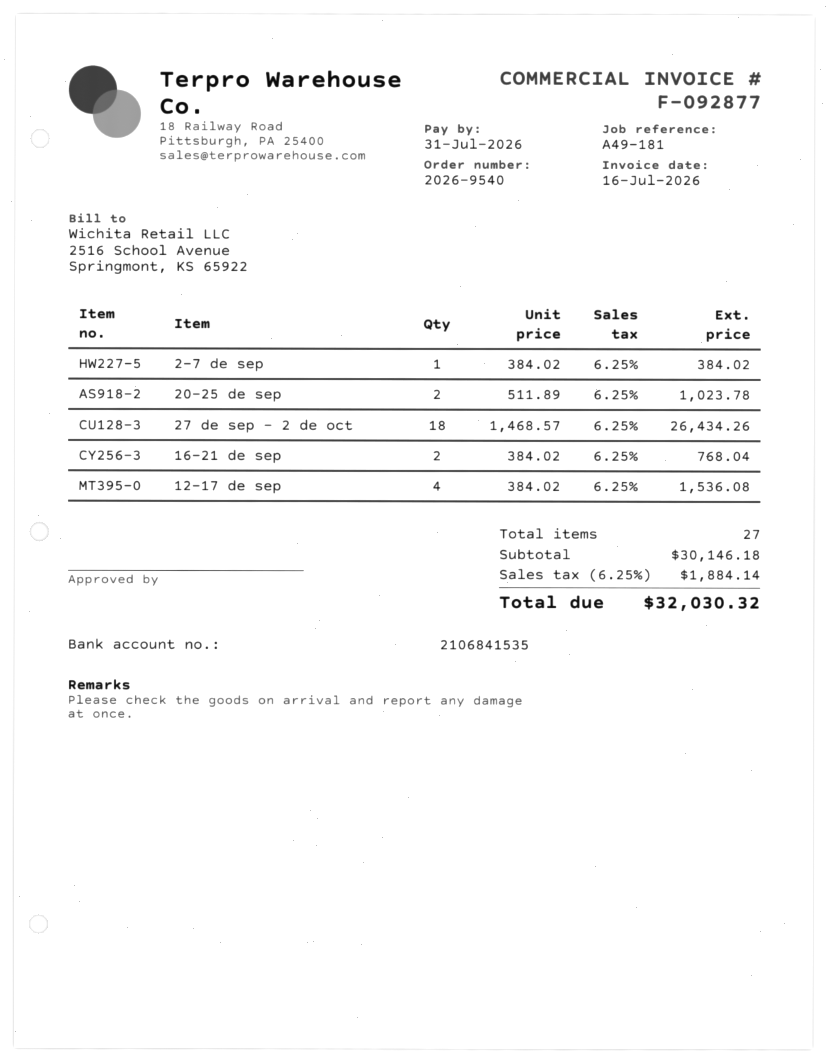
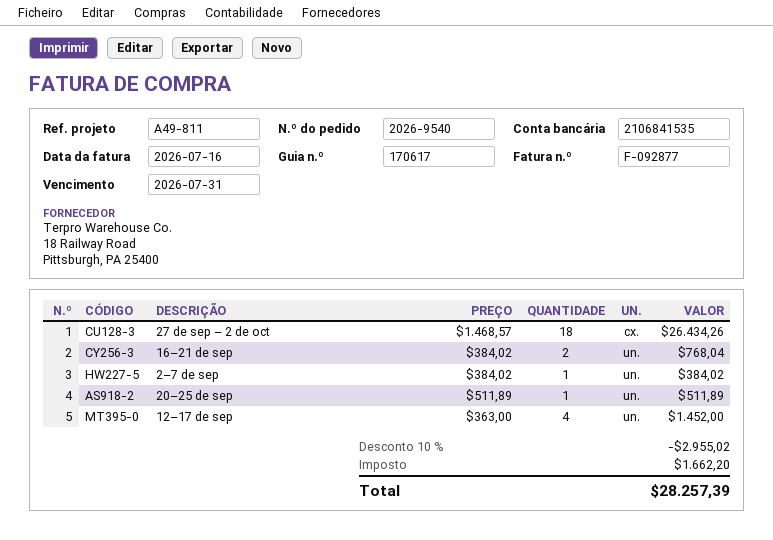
reference: A49-181 -> A49-811
20–25 de sep: 2 x 511.89 = 1023.78 -> 1 x 511.89 = 511.89
12–17 de sep: 4 x 384.02 = 1536.08 -> 4 x 363.00 = 1452.00
discount: none -> 10% = 2955.02
tax: 1884.14 -> 1662.20
total: 32030.32 -> 28257.39

